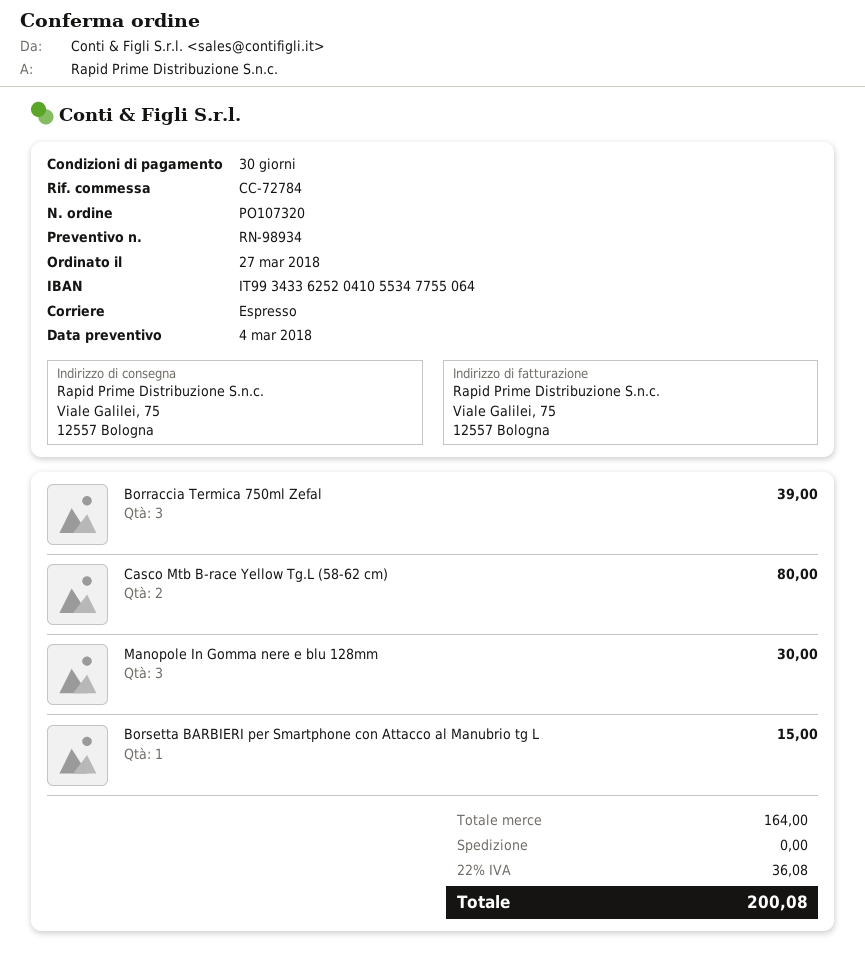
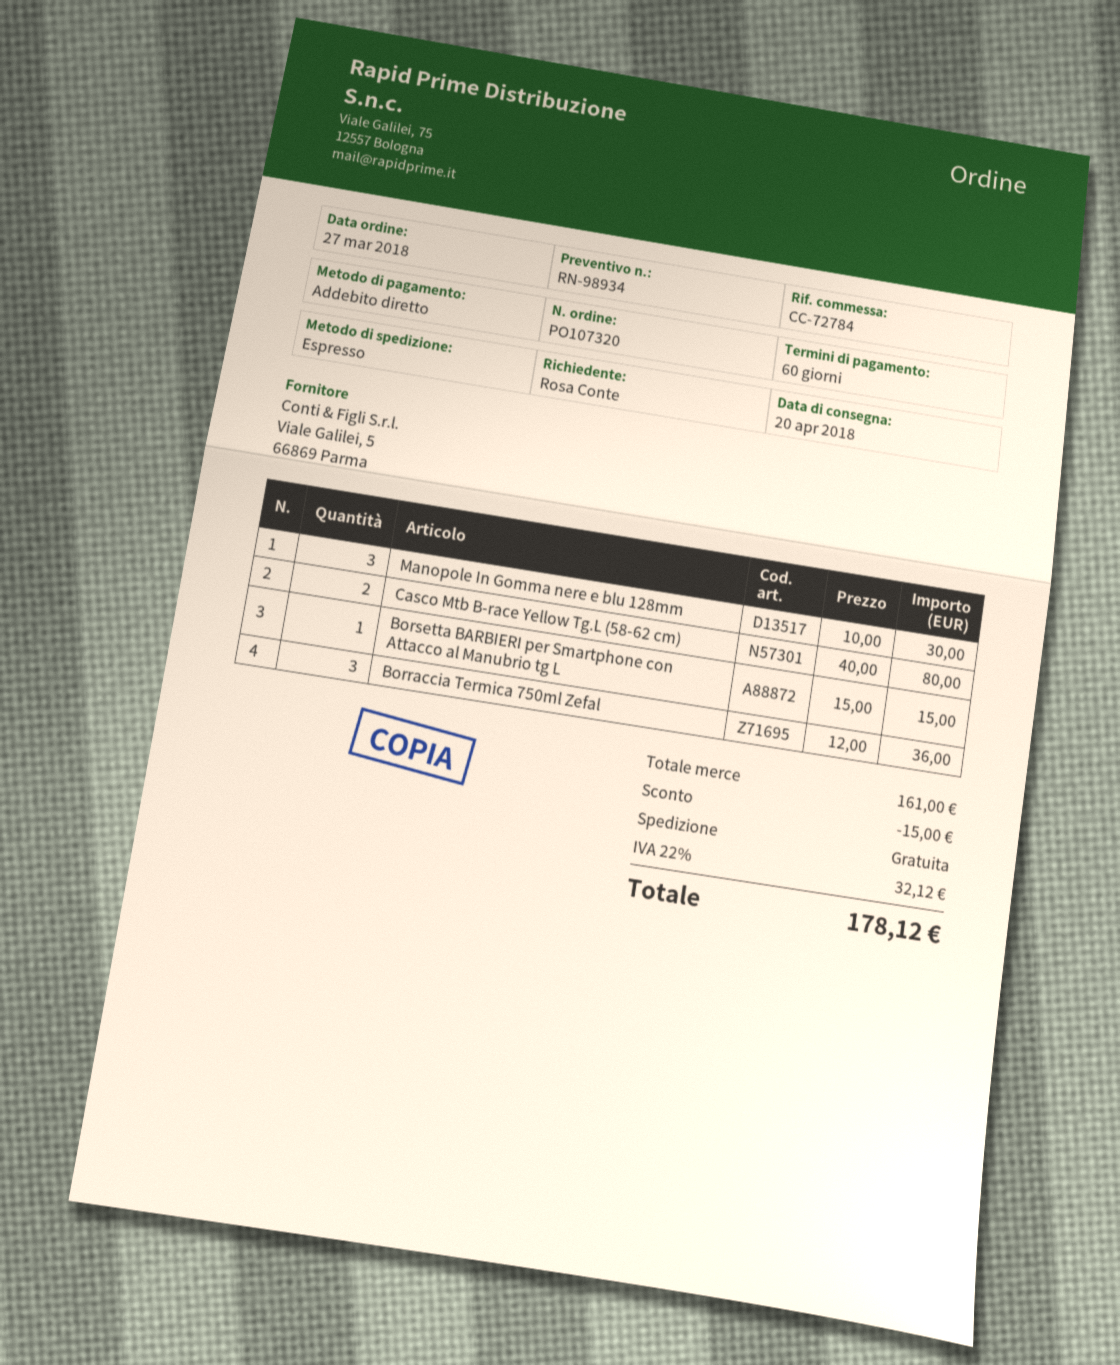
payment terms: 30 days -> 60 days
Borraccia Termica 750ml Zefal: 3 for 39.00 -> 3 for 36.00
subtotal: 164.00 -> 161.00
discount: none -> 15.00
tax: 22% = 36.08 -> 22% = 32.12
total: 200.08 -> 178.12

